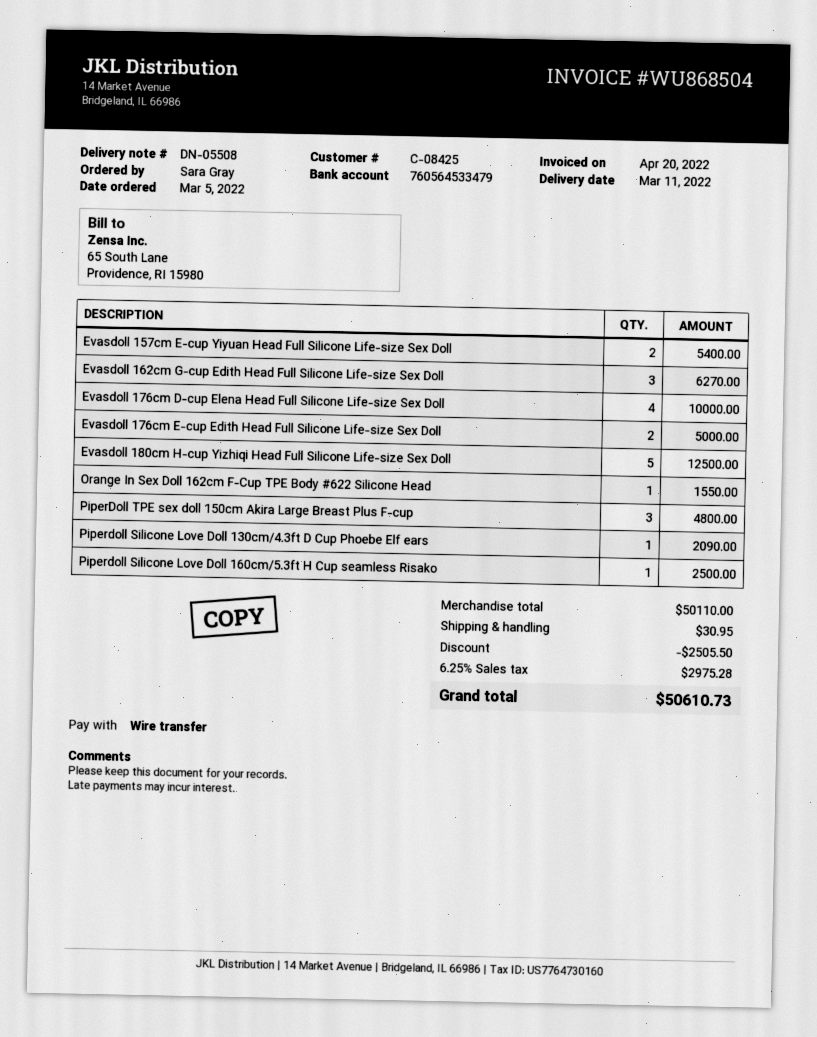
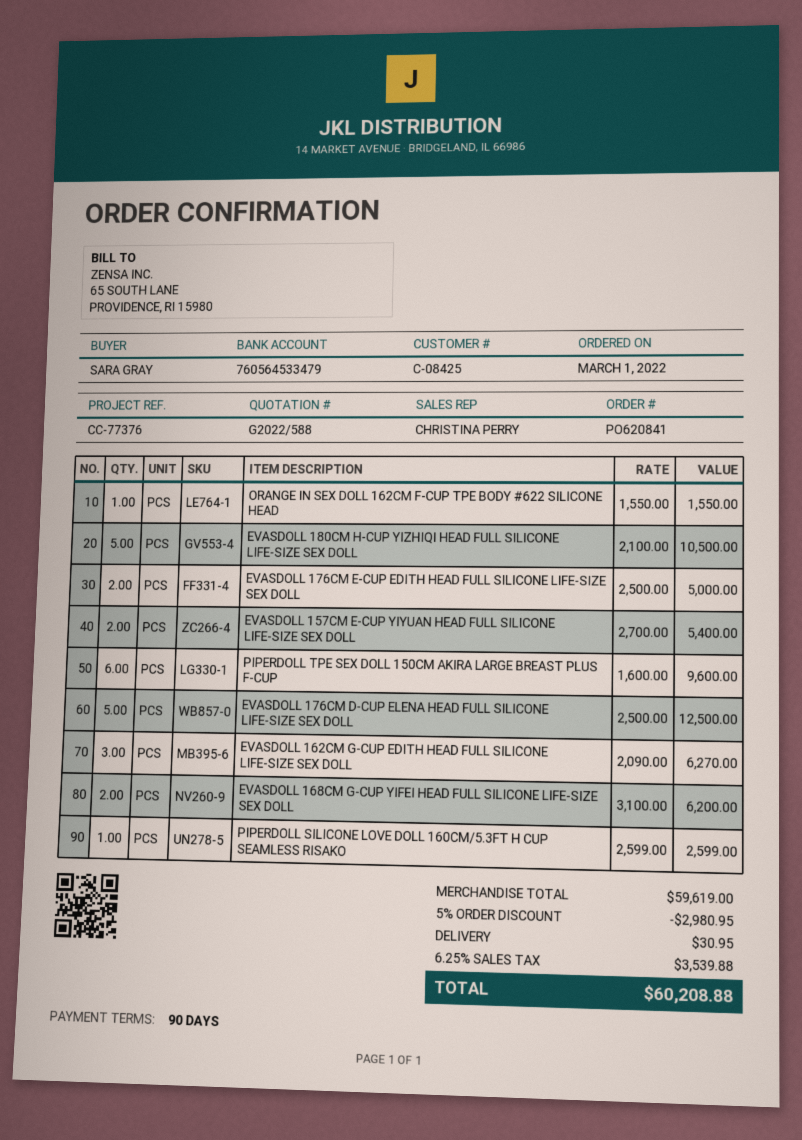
order date: 2022-03-05 -> 2022-03-01
Evasdoll 176cm D-cup Elena Head Full Silicone Life-size Sex Doll: 4 for 10000.00 -> 5 for 12500.00
Evasdoll 180cm H-cup Yizhiqi Head Full Silicone Life-size Sex Doll: 5 for 12500.00 -> 5 for 10500.00
PiperDoll TPE sex doll 150cm Akira Large Breast Plus F-cup: 3 for 4800.00 -> 6 for 9600.00
Piperdoll Silicone Love Doll 130cm/4.3ft D Cup Phoebe Elf ears: 1 for 2090.00 -> none
Piperdoll Silicone Love Doll 160cm/5.3ft H Cup seamless Risako: 1 for 2500.00 -> 1 for 2599.00
EVASDOLL 168CM G-CUP YIFEI HEAD FULL SILICONE LIFE-SIZE SEX DOLL: none -> 2 for 6200.00
subtotal: 50110.00 -> 59619.00
discount: 2505.50 -> 2980.95
tax: 6.25% = 2975.28 -> 6.25% = 3539.88
total: 50610.73 -> 60208.88

